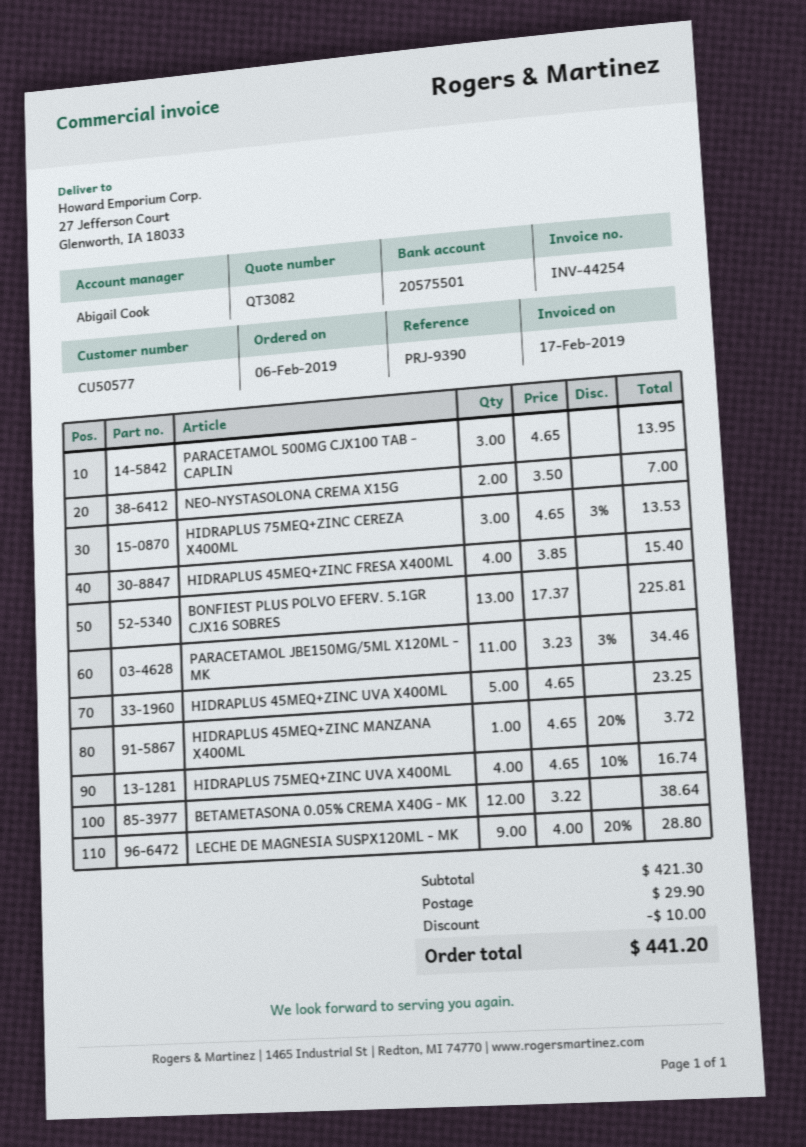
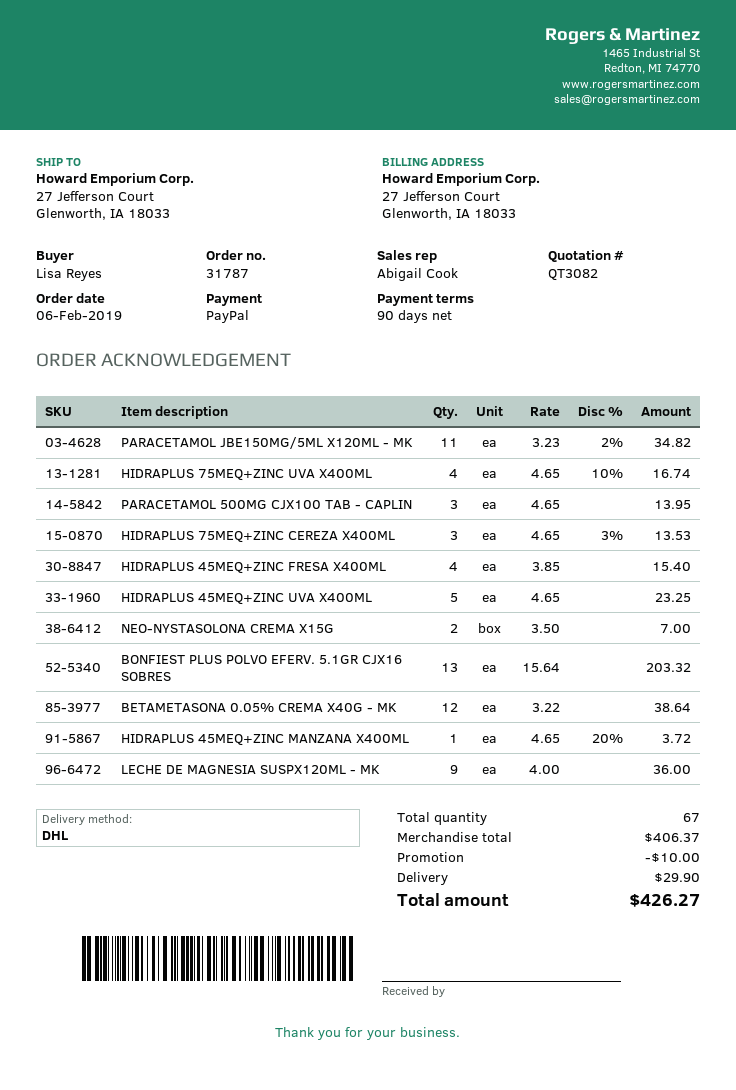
BONFIEST PLUS POLVO EFERV. 5.1GR CJX16 SOBRES: 13 x 17.37 = 225.81 -> 13 x 15.64 = 203.32
PARACETAMOL JBE150MG/5ML X120ML - MK: 11 x 3.23 - 3% = 34.46 -> 11 x 3.23 - 2% = 34.82
LECHE DE MAGNESIA SUSPX120ML - MK: 9 x 4.00 - 20% = 28.80 -> 9 x 4.00 = 36.00
subtotal: 421.30 -> 406.37
total: 441.20 -> 426.27

